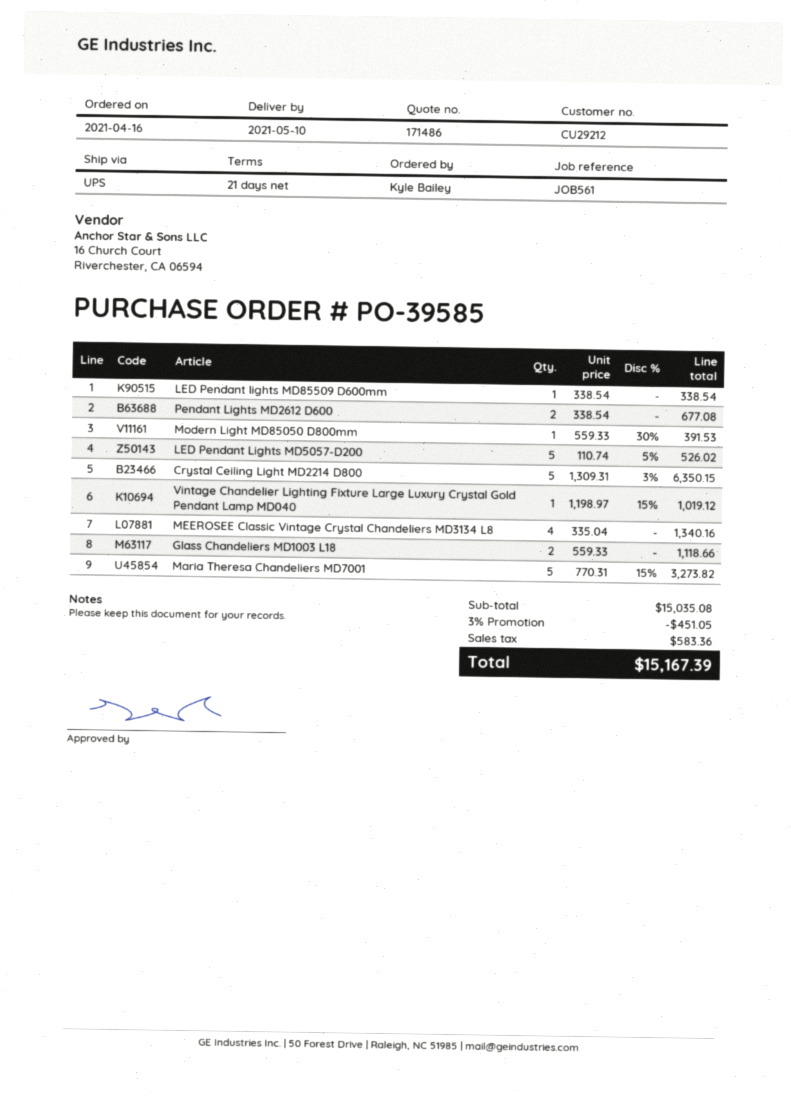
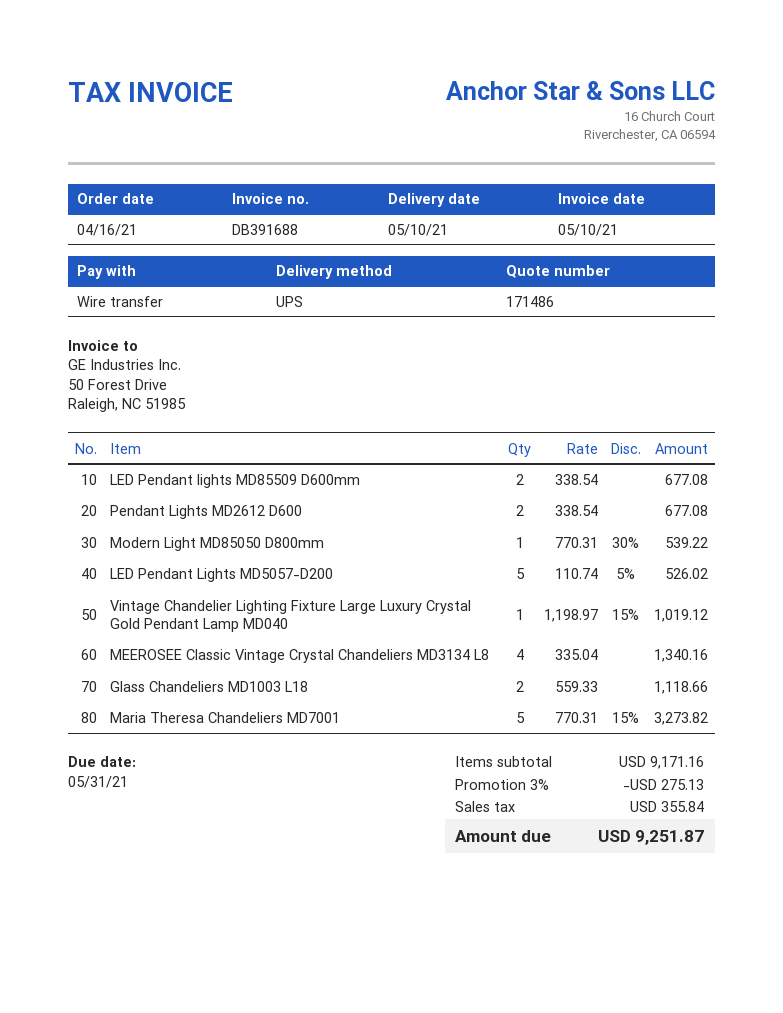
LED Pendant lights MD85509 D600mm: 1 x 338.54 = 338.54 -> 2 x 338.54 = 677.08
Modern Light MD85050 D800mm: 1 x 559.33 - 30% = 391.53 -> 1 x 770.31 - 30% = 539.22
Crystal Ceiling Light MD2214 D800: 5 x 1309.31 - 3% = 6350.15 -> none
subtotal: 15035.08 -> 9171.16
discount: 3% = 451.05 -> 3% = 275.13
tax: 583.36 -> 355.84
total: 15167.39 -> 9251.87

